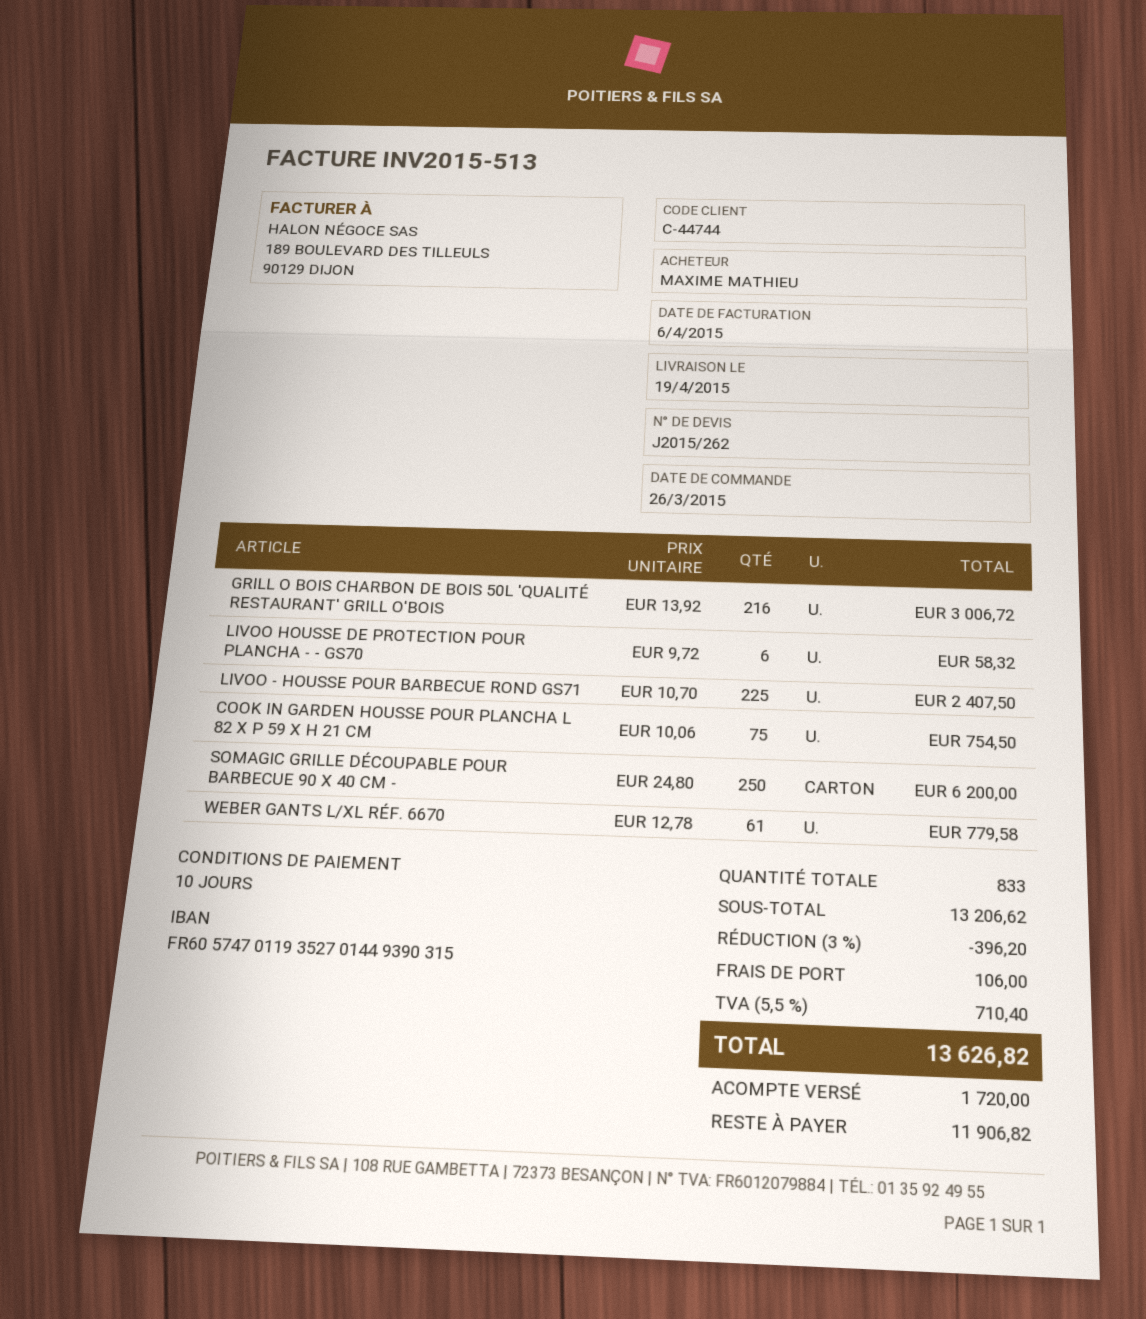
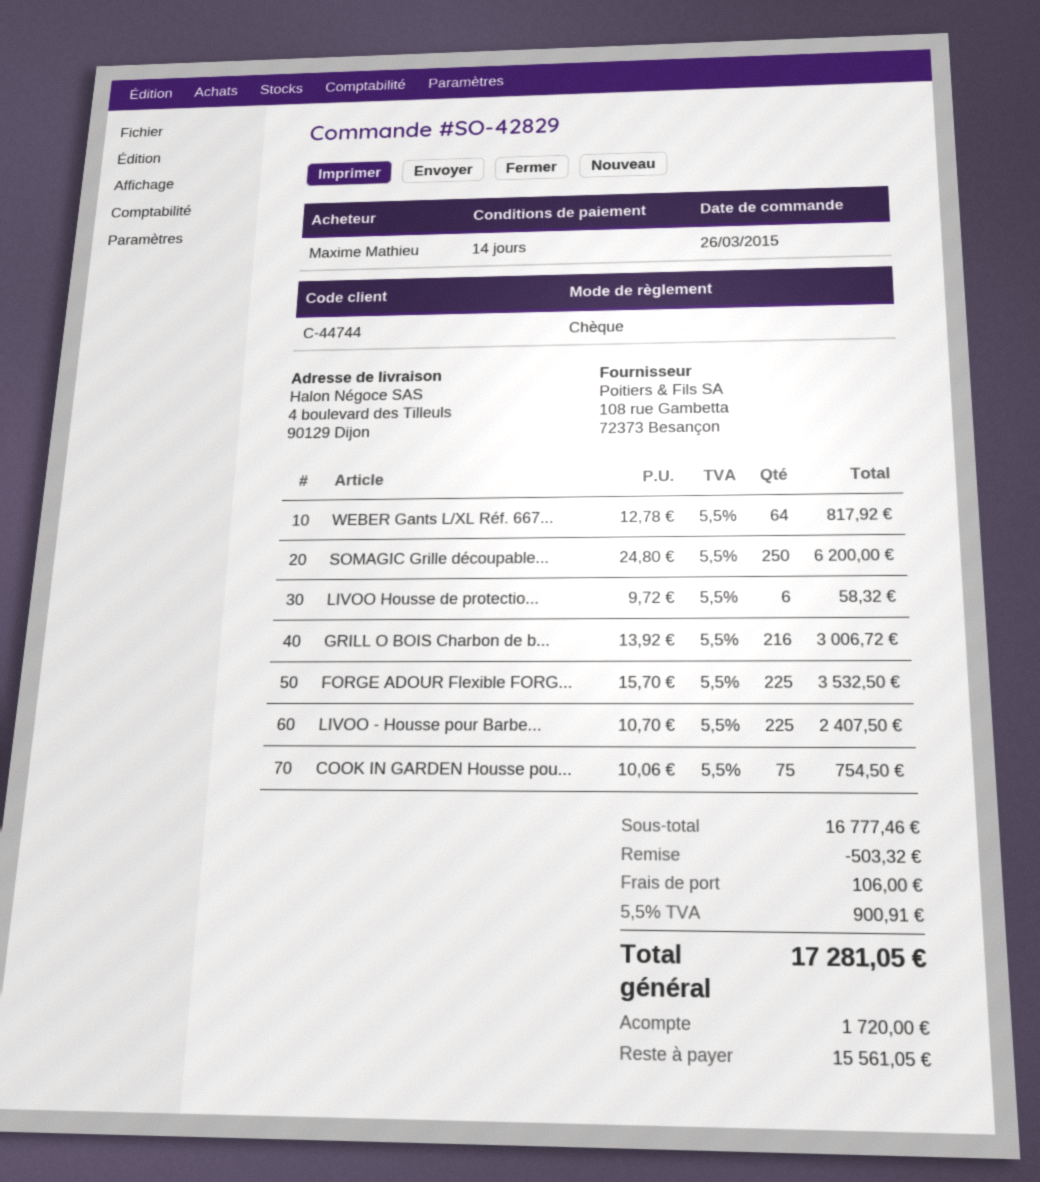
payment terms: 10 days -> 14 days
WEBER GANTS L/XL RÉF. 6670: 61 x 12.78 = 779.58 -> 64 x 12.78 = 817.92
FORGE ADOUR Flexible FORG...: none -> 225 x 15.70 = 3532.50
subtotal: 13206.62 -> 16777.46
discount: 396.20 -> 503.32
tax: 5.5% = 710.40 -> 5.5% = 900.91
total: 13626.82 -> 17281.05
balance: 11906.82 -> 15561.05

